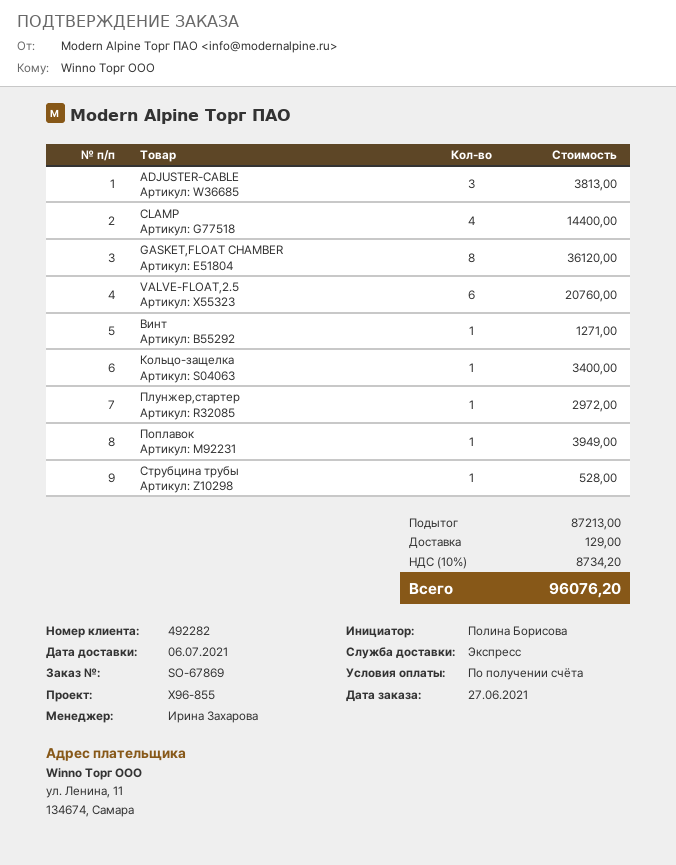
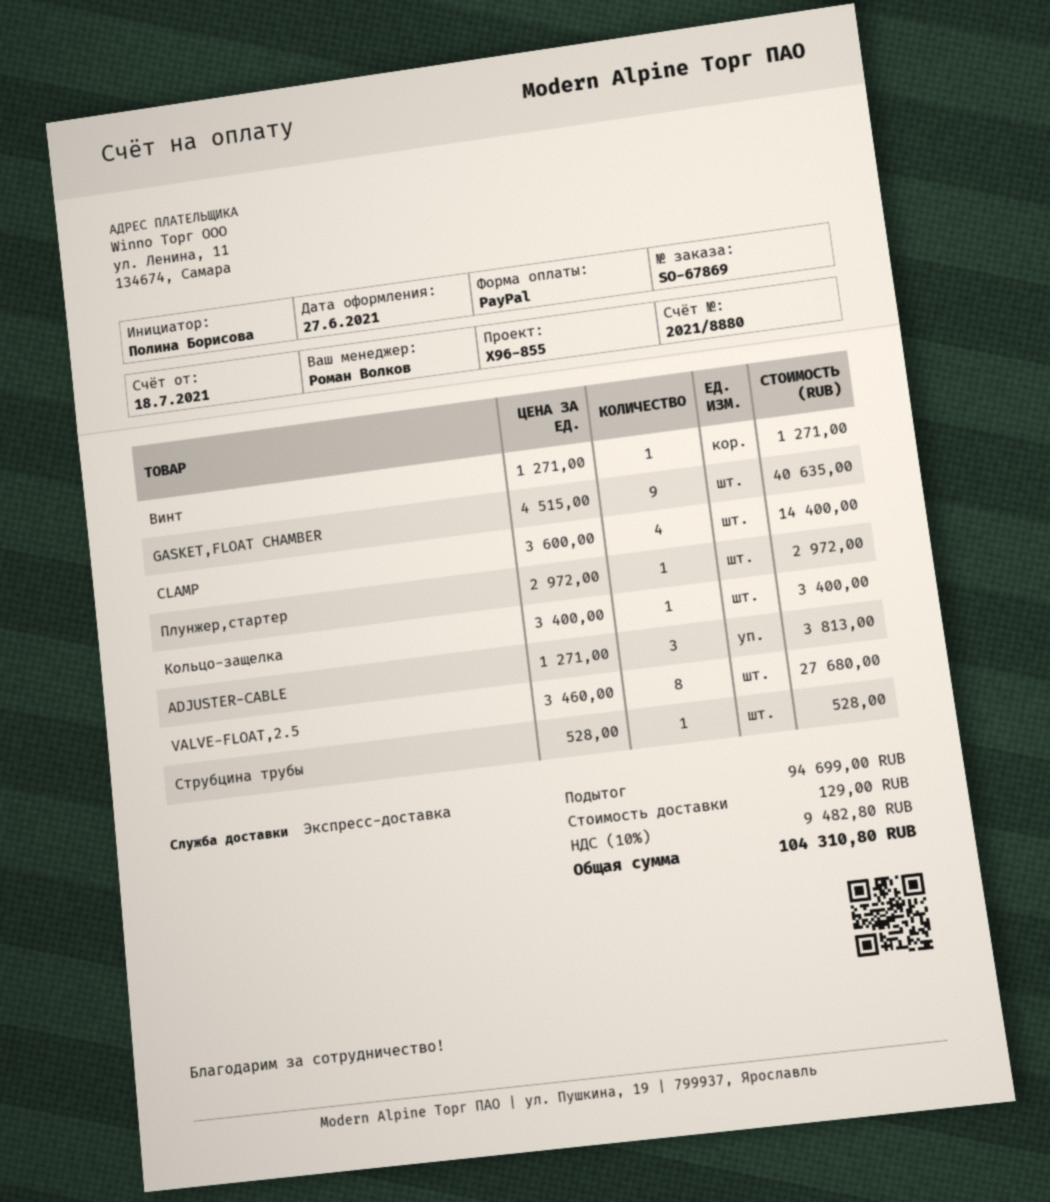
sales rep: Ирина Захарова -> Роман Волков
GASKET,FLOAT CHAMBER: 8 for 36120.00 -> 9 for 40635.00
VALVE-FLOAT,2.5: 6 for 20760.00 -> 8 for 27680.00
Поплавок: 1 for 3949.00 -> none
subtotal: 87213.00 -> 94699.00
tax: 10% = 8734.20 -> 10% = 9482.80
total: 96076.20 -> 104310.80

